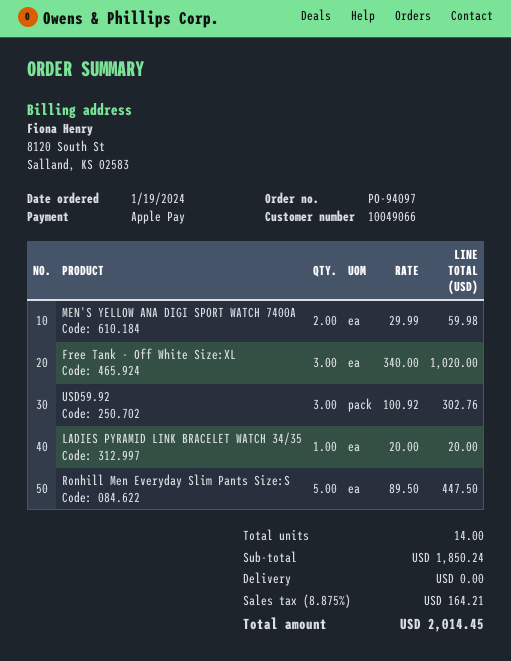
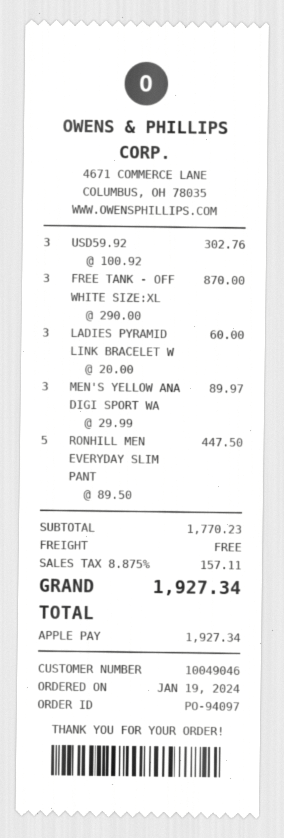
customer number: 10049066 -> 10049046
MEN'S YELLOW ANA DIGI SPORT WATCH 7400A: 2 x 29.99 = 59.98 -> 3 x 29.99 = 89.97
Free Tank - Off White Size:XL: 3 x 340.00 = 1020.00 -> 3 x 290.00 = 870.00
LADIES PYRAMID LINK BRACELET WATCH 34/35: 1 x 20.00 = 20.00 -> 3 x 20.00 = 60.00
subtotal: 1850.24 -> 1770.23
tax: 8.875% = 164.21 -> 8.875% = 157.11
total: 2014.45 -> 1927.34

